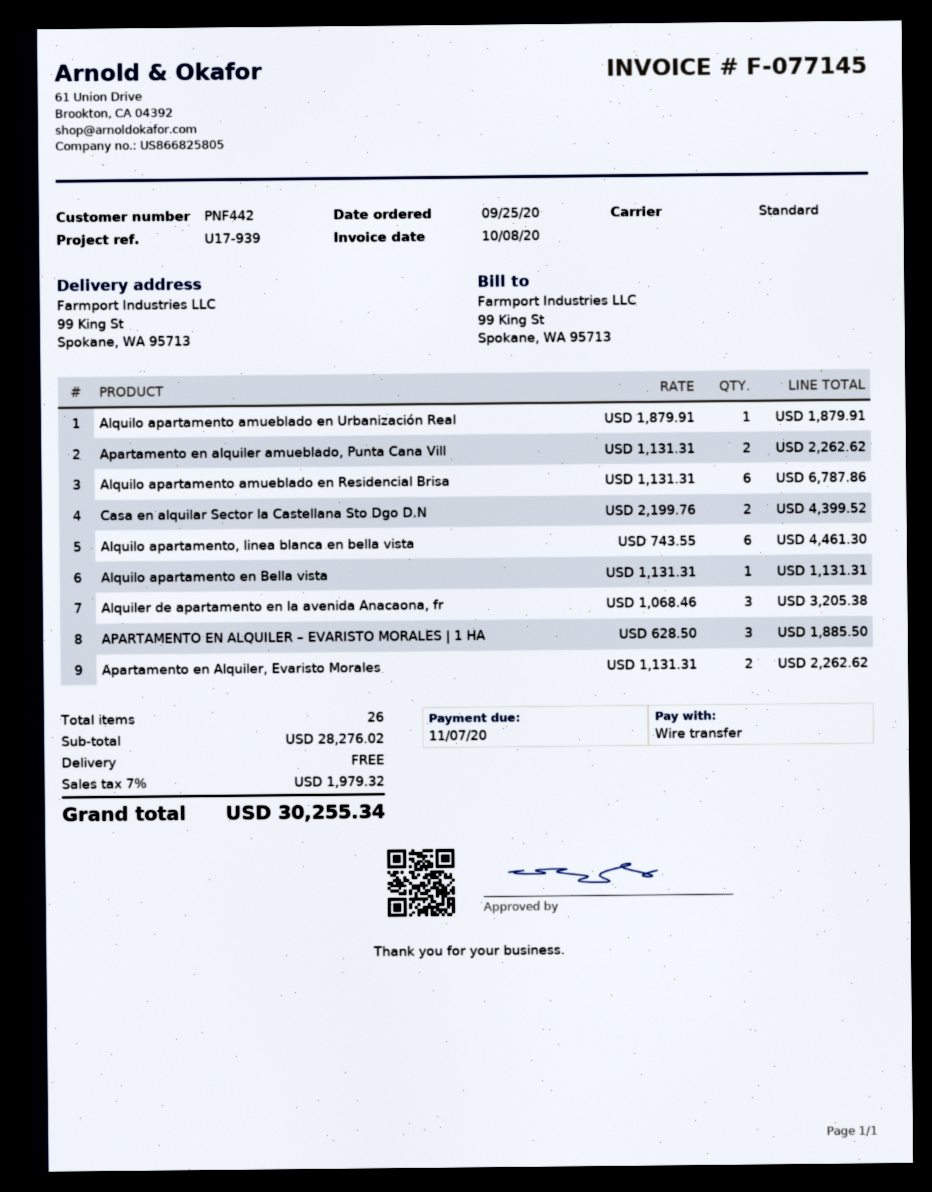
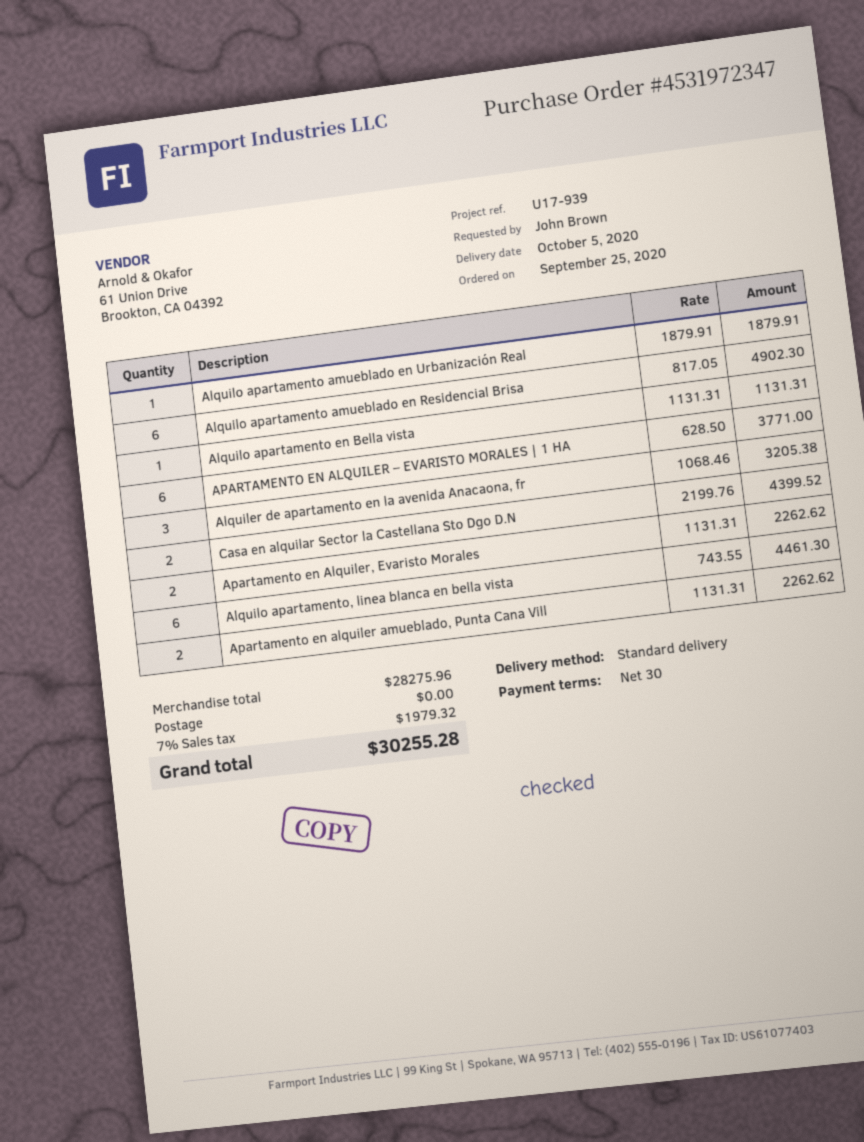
Alquilo apartamento amueblado en Residencial Brisa: 6 x 1131.31 = 6787.86 -> 6 x 817.05 = 4902.30
APARTAMENTO EN ALQUILER – EVARISTO MORALES | 1 HA: 3 x 628.50 = 1885.50 -> 6 x 628.50 = 3771.00
subtotal: 28276.02 -> 28275.96
total: 30255.34 -> 30255.28

